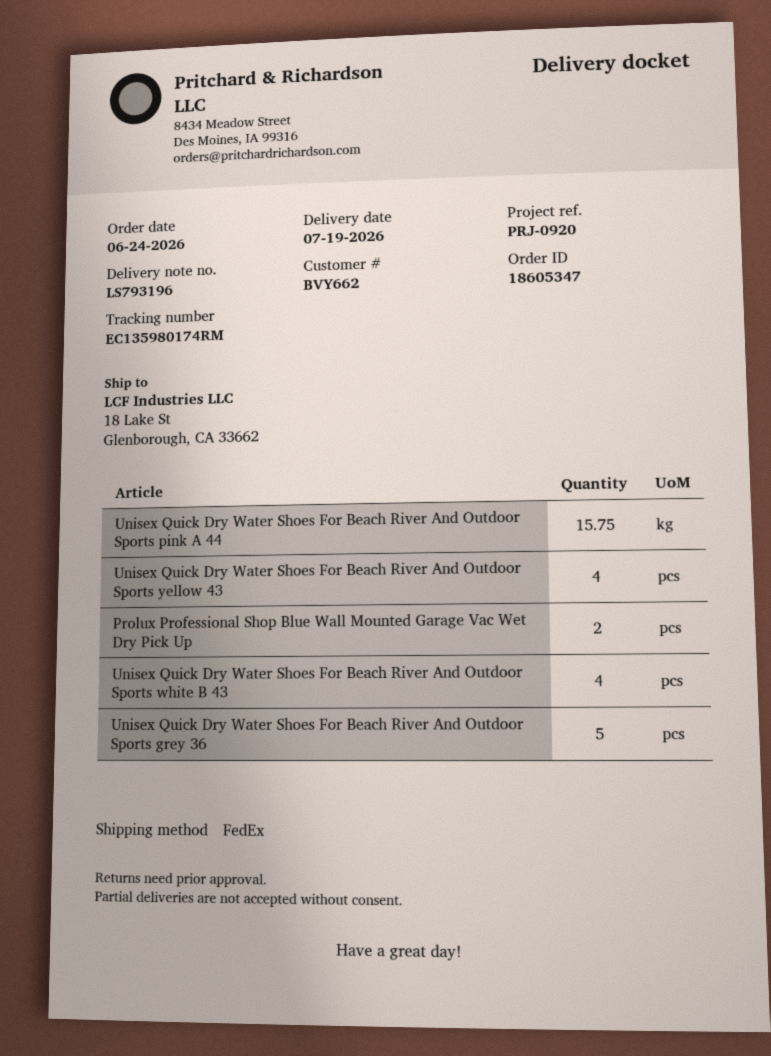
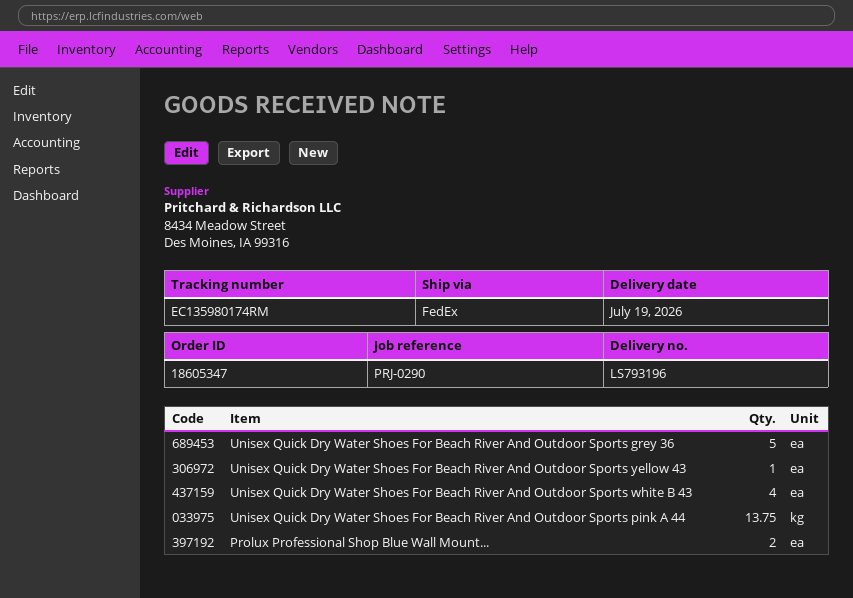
reference: PRJ-0920 -> PRJ-0290
Unisex Quick Dry Water Shoes For Beach River And Outdoor Sports pink A 44: 15.75 -> 13.75
Unisex Quick Dry Water Shoes For Beach River And Outdoor Sports yellow 43: 4 -> 1

